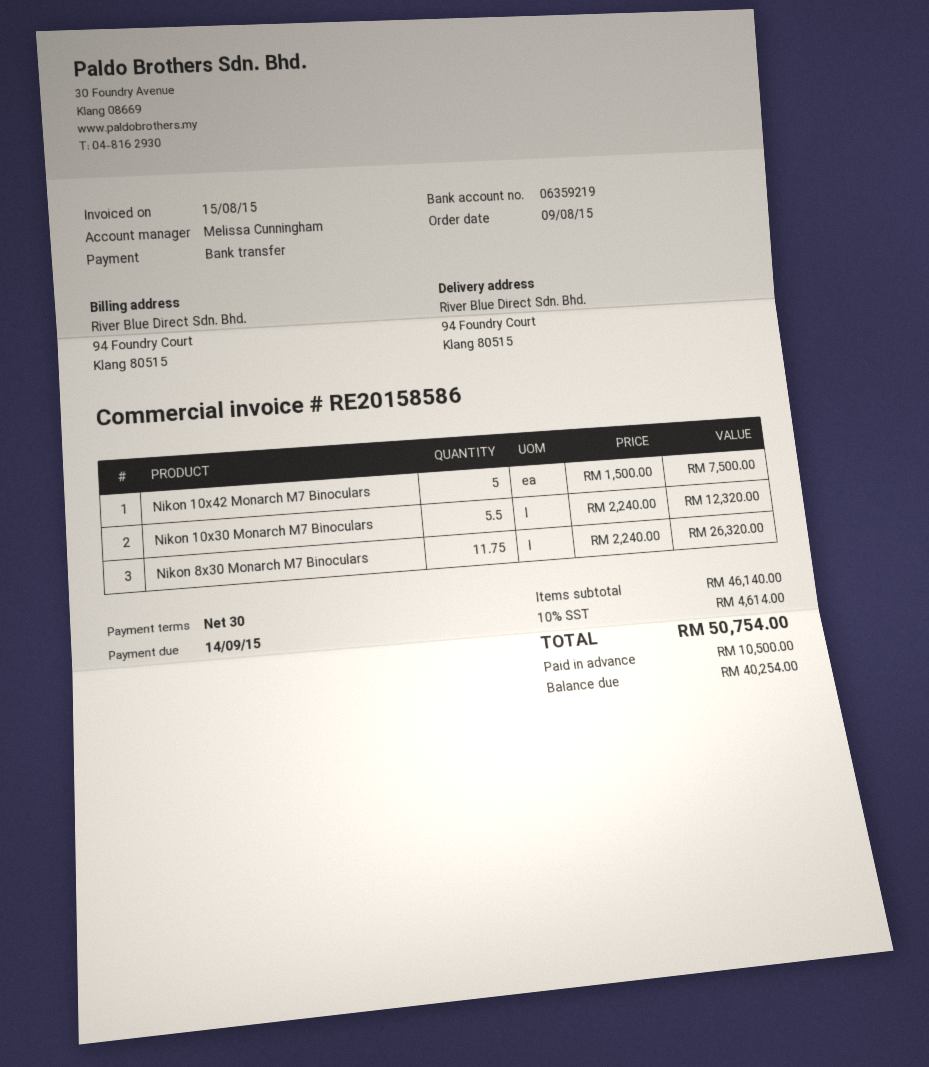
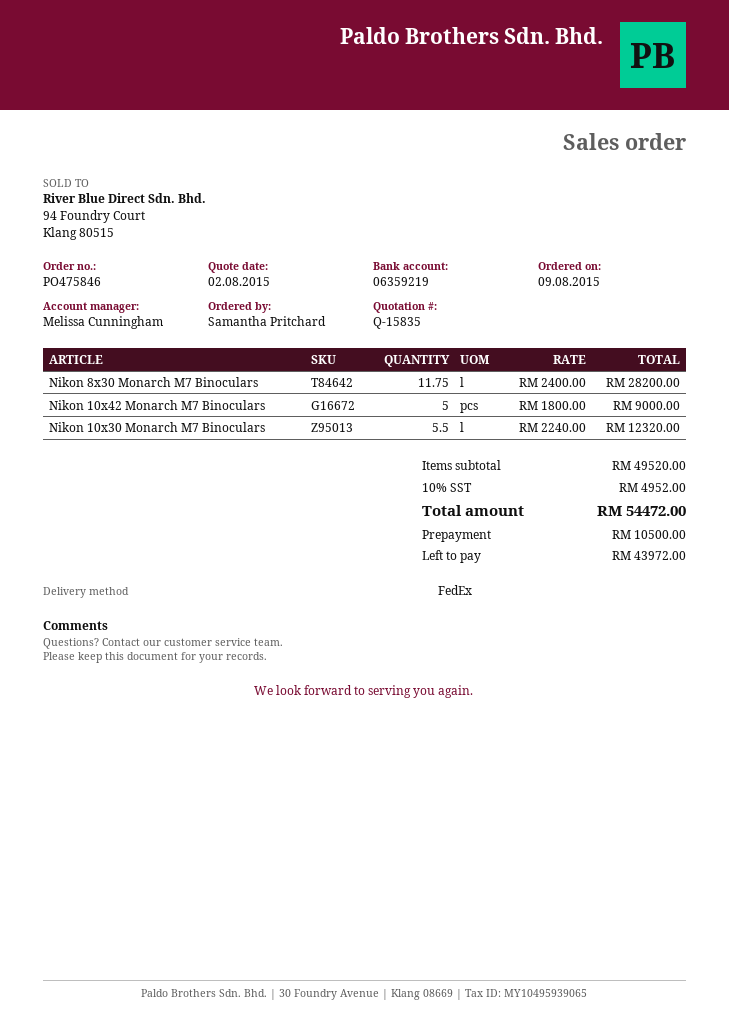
Nikon 10x42 Monarch M7 Binoculars: 5 x 1500.00 = 7500.00 -> 5 x 1800.00 = 9000.00
Nikon 8x30 Monarch M7 Binoculars: 11.75 x 2240.00 = 26320.00 -> 11.75 x 2400.00 = 28200.00
subtotal: 46140.00 -> 49520.00
tax: 10% = 4614.00 -> 10% = 4952.00
total: 50754.00 -> 54472.00
balance: 40254.00 -> 43972.00

